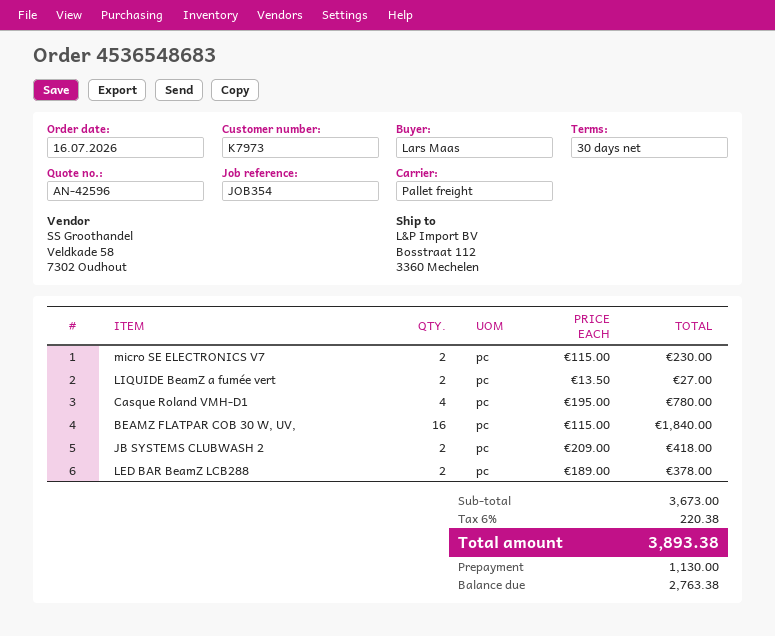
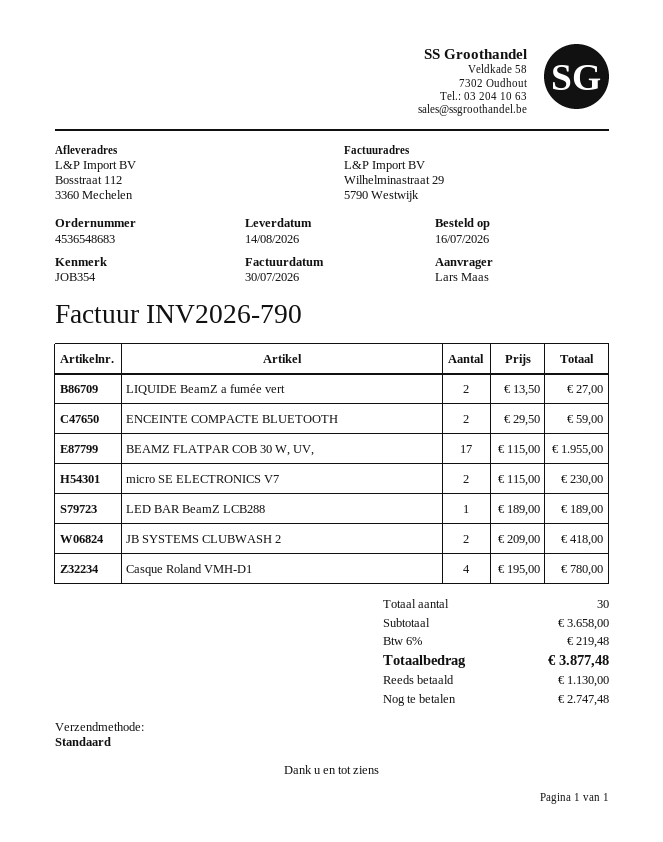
shipping method: pallet freight -> standard
BEAMZ FLATPAR COB 30 W, UV,: 16 x 115.00 = 1840.00 -> 17 x 115.00 = 1955.00
LED BAR BeamZ LCB288: 2 x 189.00 = 378.00 -> 1 x 189.00 = 189.00
ENCEINTE COMPACTE BLUETOOTH: none -> 2 x 29.50 = 59.00
subtotal: 3673.00 -> 3658.00
tax: 6% = 220.38 -> 6% = 219.48
total: 3893.38 -> 3877.48
balance: 2763.38 -> 2747.48

